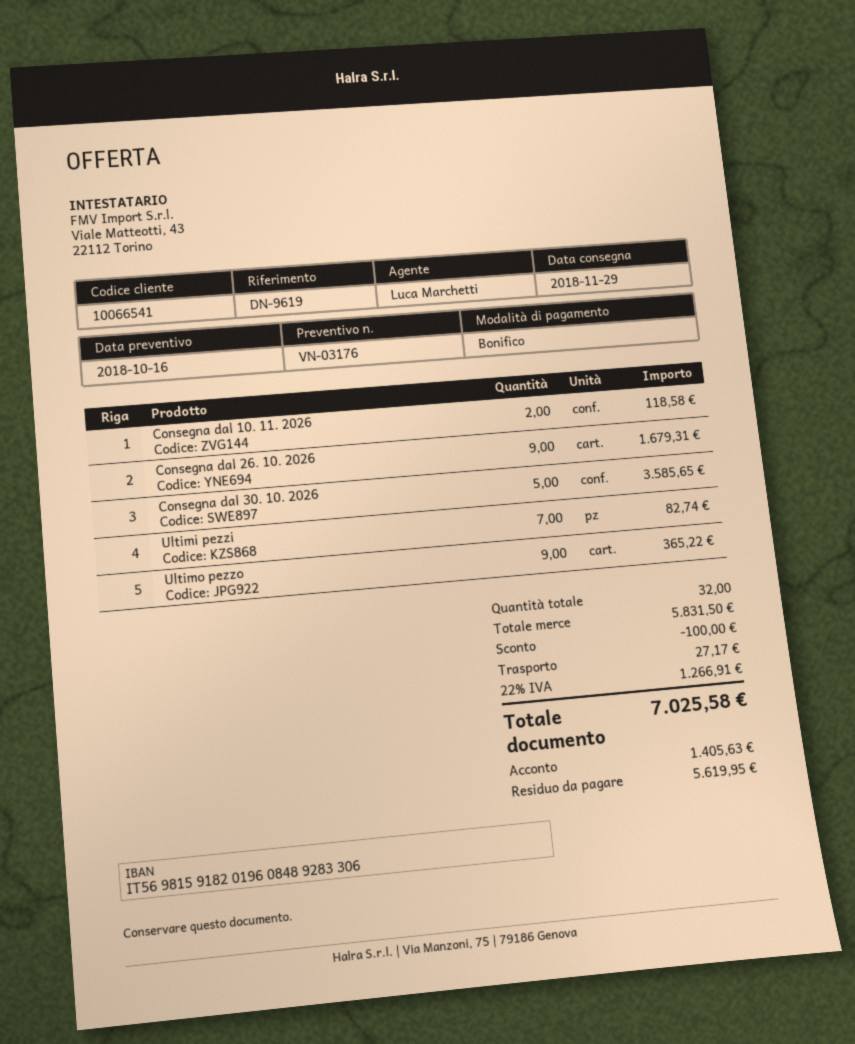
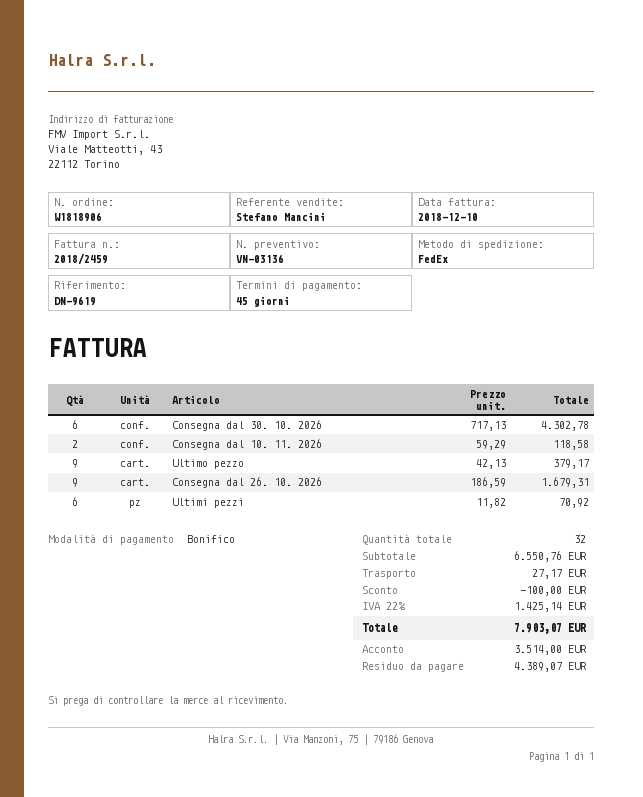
quote number: VN-03176 -> VN-03136
sales rep: Luca Marchetti -> Stefano Mancini
Consegna dal 30. 10. 2026: 5 for 3585.65 -> 6 for 4302.78
Ultimi pezzi: 7 for 82.74 -> 6 for 70.92
Ultimo pezzo: 9 for 365.22 -> 9 for 379.17
subtotal: 5831.50 -> 6550.76
tax: 22% = 1266.91 -> 22% = 1425.14
total: 7025.58 -> 7903.07
deposit: 1405.63 -> 3514.00
balance: 5619.95 -> 4389.07

